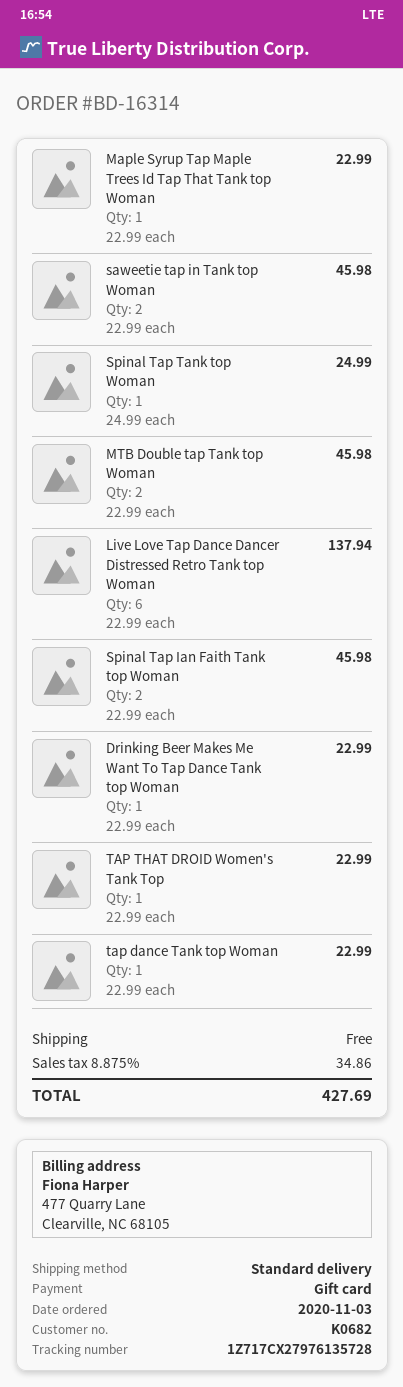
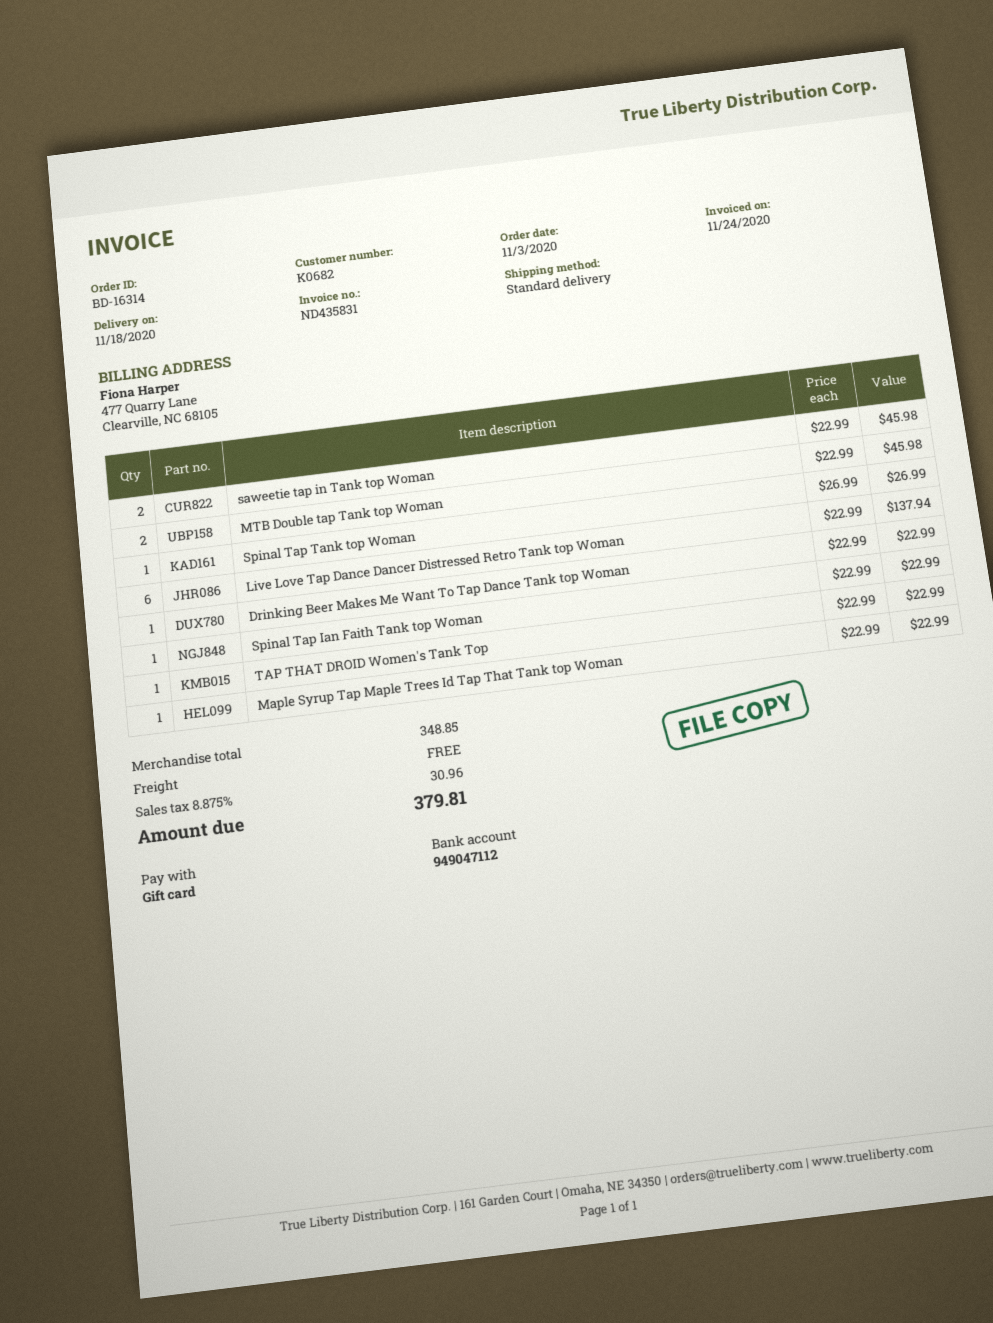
Spinal Tap Tank top Woman: 1 x 24.99 = 24.99 -> 1 x 26.99 = 26.99
Spinal Tap Ian Faith Tank top Woman: 2 x 22.99 = 45.98 -> 1 x 22.99 = 22.99
tap dance Tank top Woman: 1 x 22.99 = 22.99 -> none
tax: 8.875% = 34.86 -> 8.875% = 30.96
total: 427.69 -> 379.81

